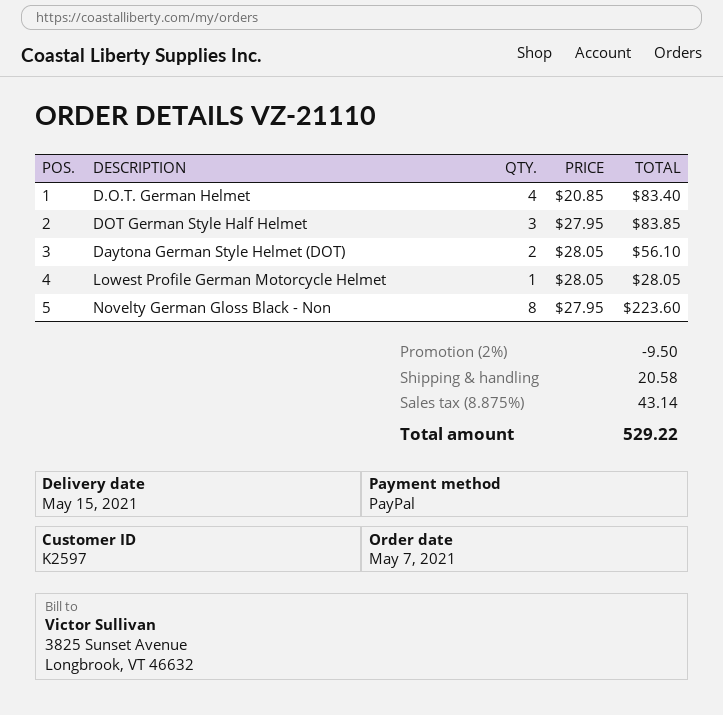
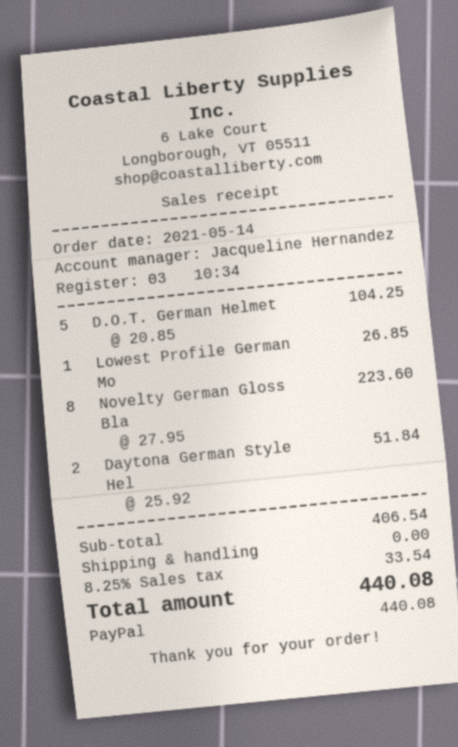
order date: 2021-05-07 -> 2021-05-14
D.O.T. German Helmet: 4 x 20.85 = 83.40 -> 5 x 20.85 = 104.25
DOT German Style Half Helmet: 3 x 27.95 = 83.85 -> none
Daytona German Style Helmet (DOT): 2 x 28.05 = 56.10 -> 2 x 25.92 = 51.84
Lowest Profile German Motorcycle Helmet: 1 x 28.05 = 28.05 -> 1 x 26.85 = 26.85
discount: 2% = 9.50 -> none
shipping: 20.58 -> 0.00
tax: 8.875% = 43.14 -> 8.25% = 33.54
total: 529.22 -> 440.08

